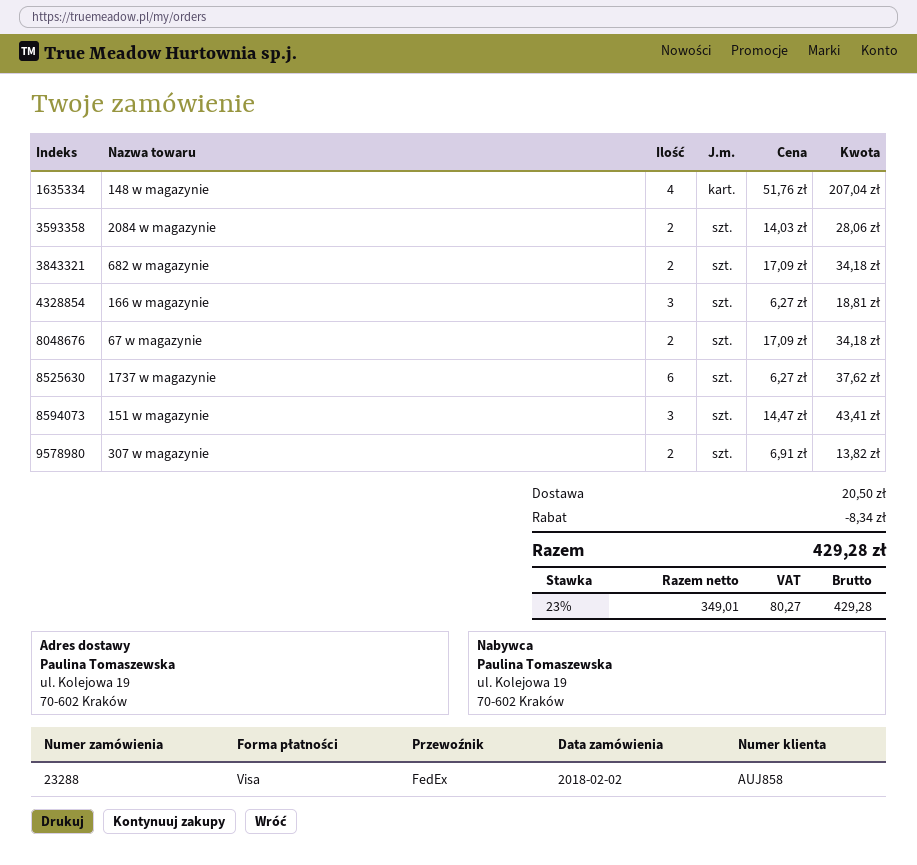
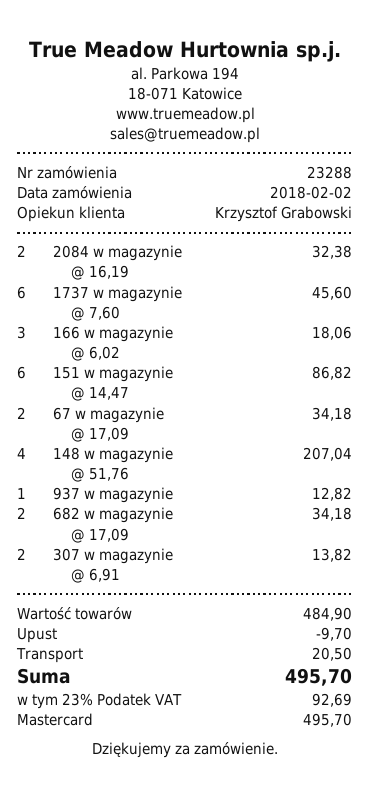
payment method: Visa -> Mastercard
2084 w magazynie: 2 x 14.03 = 28.06 -> 2 x 16.19 = 32.38
166 w magazynie: 3 x 6.27 = 18.81 -> 3 x 6.02 = 18.06
1737 w magazynie: 6 x 6.27 = 37.62 -> 6 x 7.60 = 45.60
151 w magazynie: 3 x 14.47 = 43.41 -> 6 x 14.47 = 86.82
937 w magazynie: none -> 1 x 12.82 = 12.82
discount: 8.34 -> 9.70
tax: 23% = 80.27 -> 23% = 92.69
total: 429.28 -> 495.70

